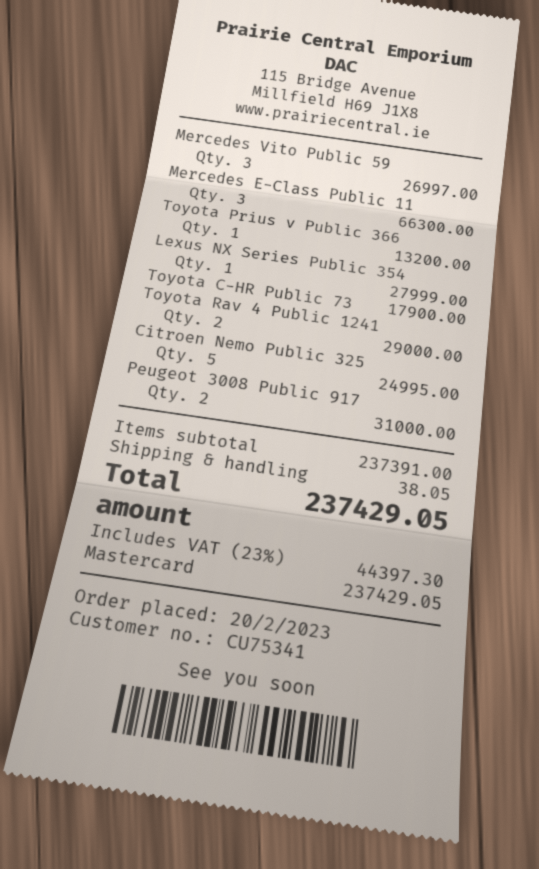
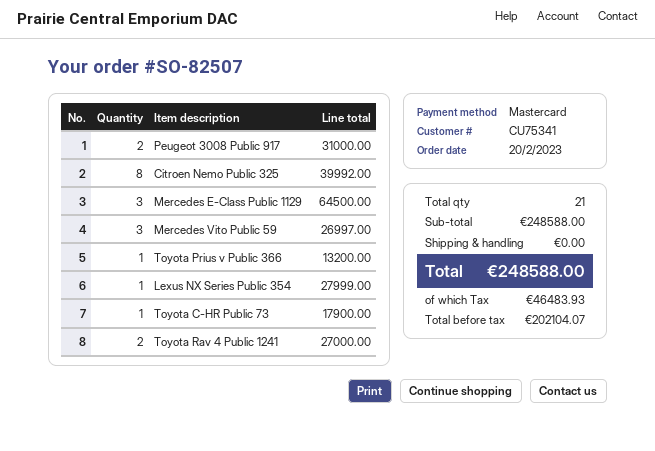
Mercedes E-Class Public 11: 3 for 66300.00 -> 3 for 64500.00
Toyota Rav 4 Public 1241: 2 for 29000.00 -> 2 for 27000.00
Citroen Nemo Public 325: 5 for 24995.00 -> 8 for 39992.00
subtotal: 237391.00 -> 248588.00
shipping: 38.05 -> 0.00
tax: 44397.30 -> 46483.93
total: 237429.05 -> 248588.00

